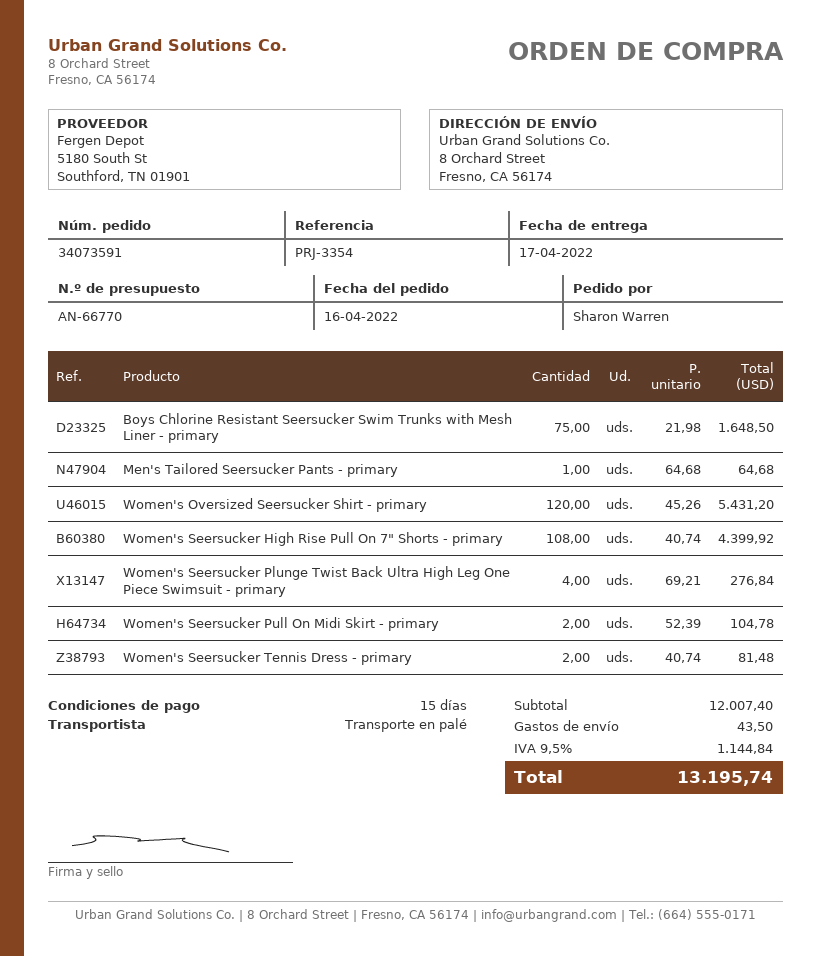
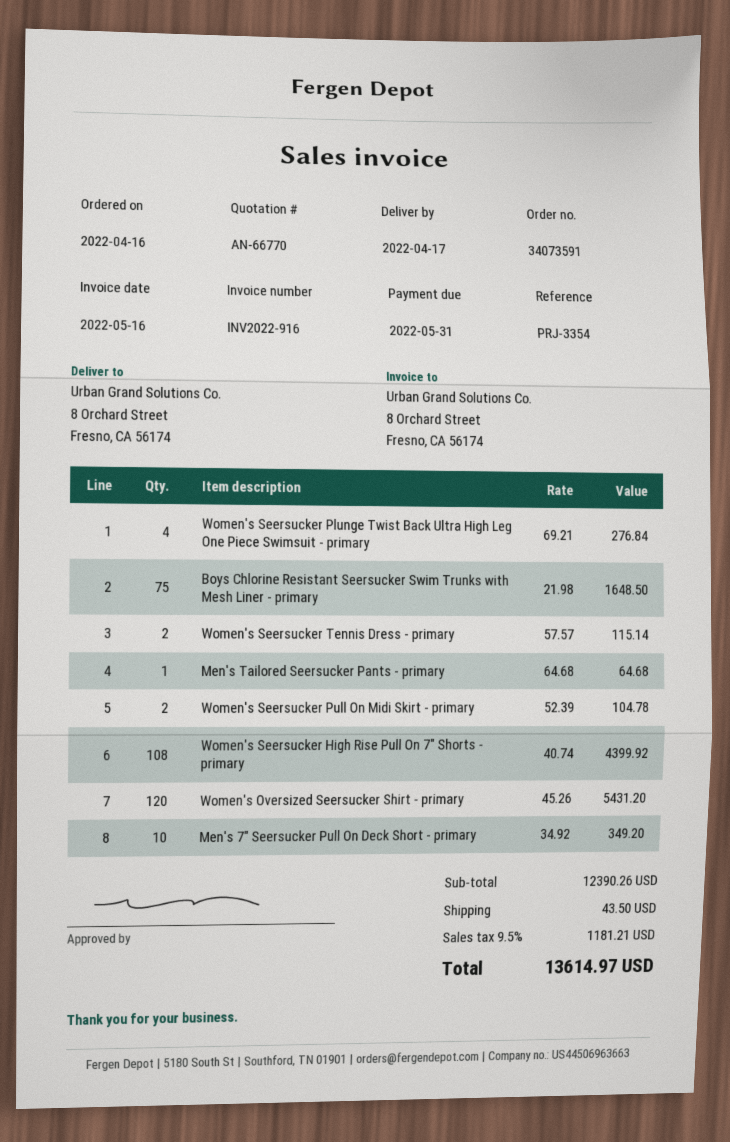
Women's Seersucker Tennis Dress - primary: 2 x 40.74 = 81.48 -> 2 x 57.57 = 115.14
Men's 7" Seersucker Pull On Deck Short - primary: none -> 10 x 34.92 = 349.20
subtotal: 12007.40 -> 12390.26
tax: 9.5% = 1144.84 -> 9.5% = 1181.21
total: 13195.74 -> 13614.97

